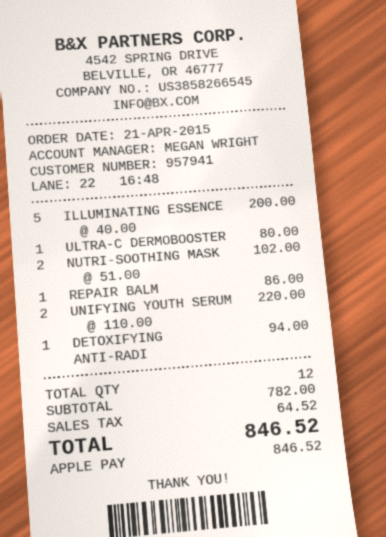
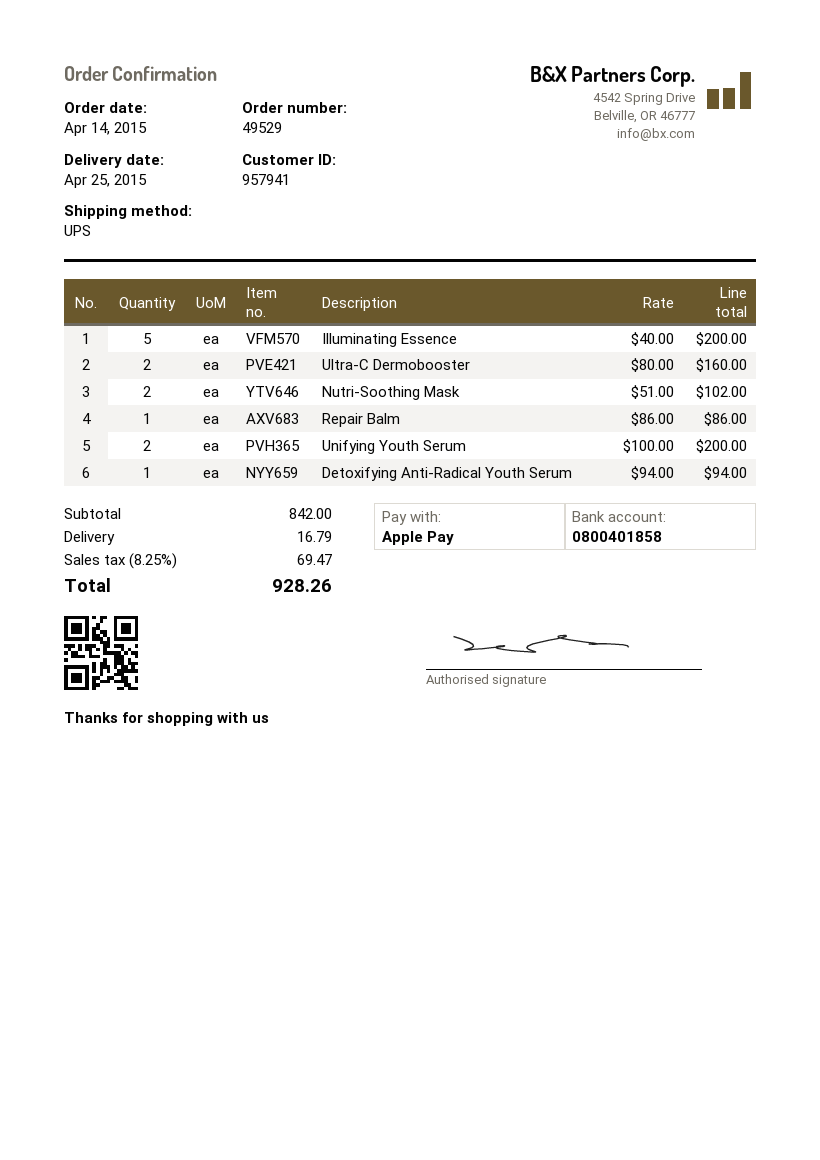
order date: 2015-04-21 -> 2015-04-14
ULTRA-C DERMOBOOSTER: 1 x 80.00 = 80.00 -> 2 x 80.00 = 160.00
UNIFYING YOUTH SERUM: 2 x 110.00 = 220.00 -> 2 x 100.00 = 200.00
subtotal: 782.00 -> 842.00
shipping: none -> 16.79
tax: 64.52 -> 69.47
total: 846.52 -> 928.26

